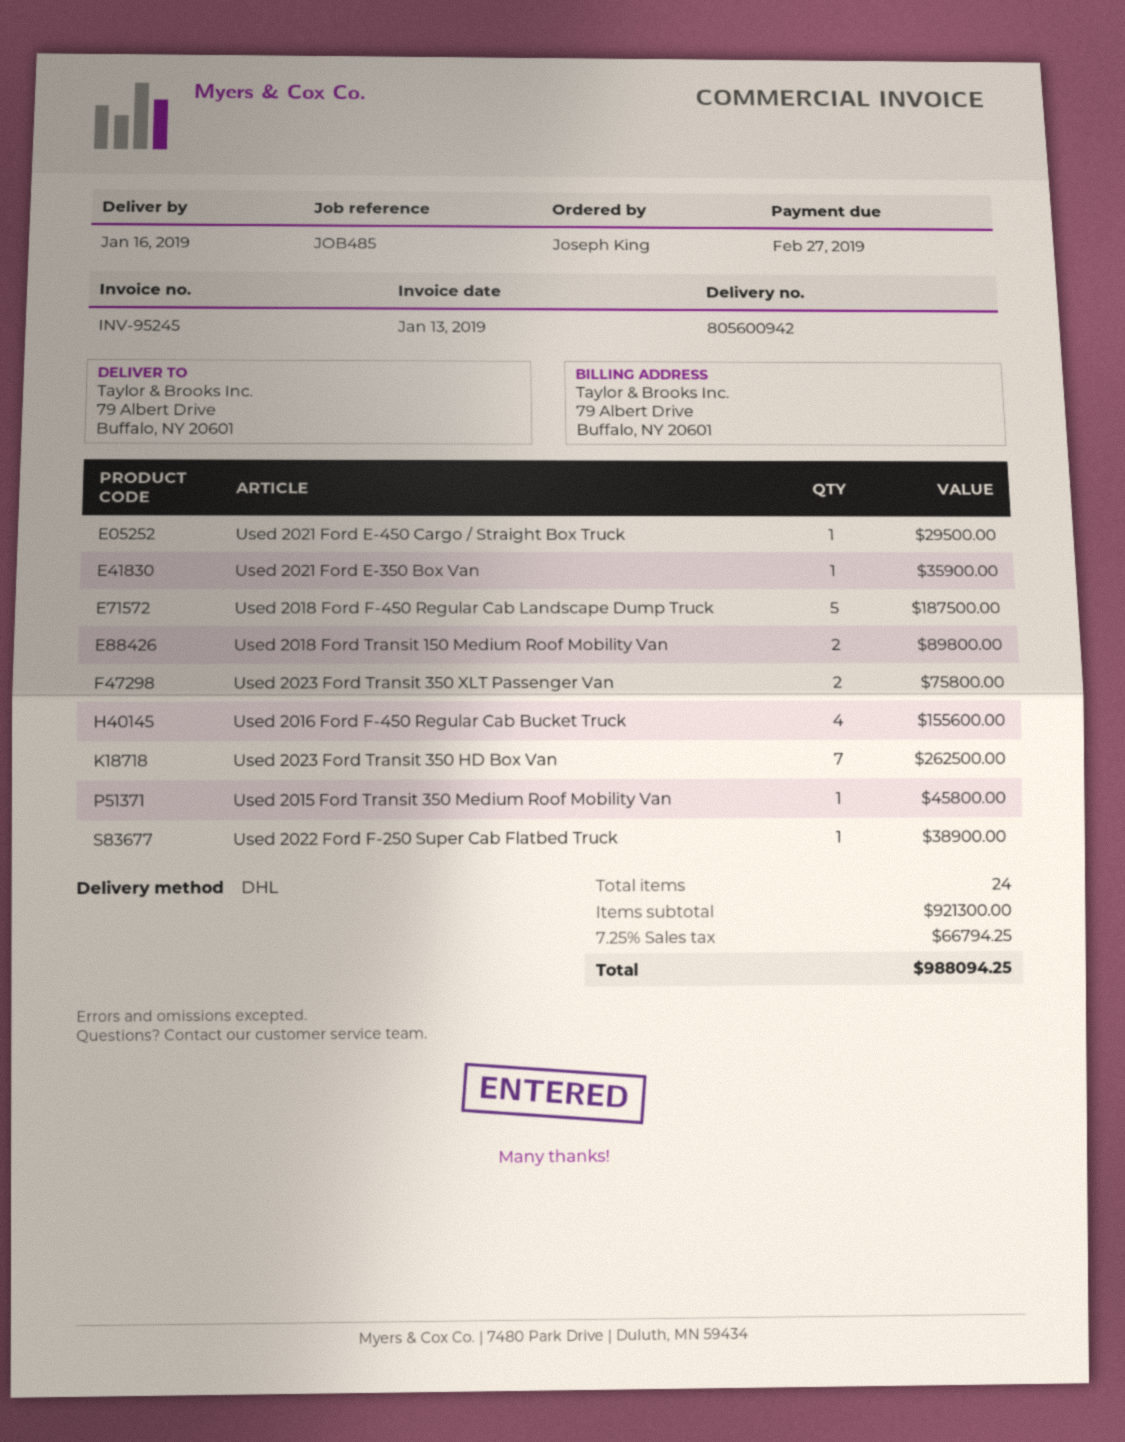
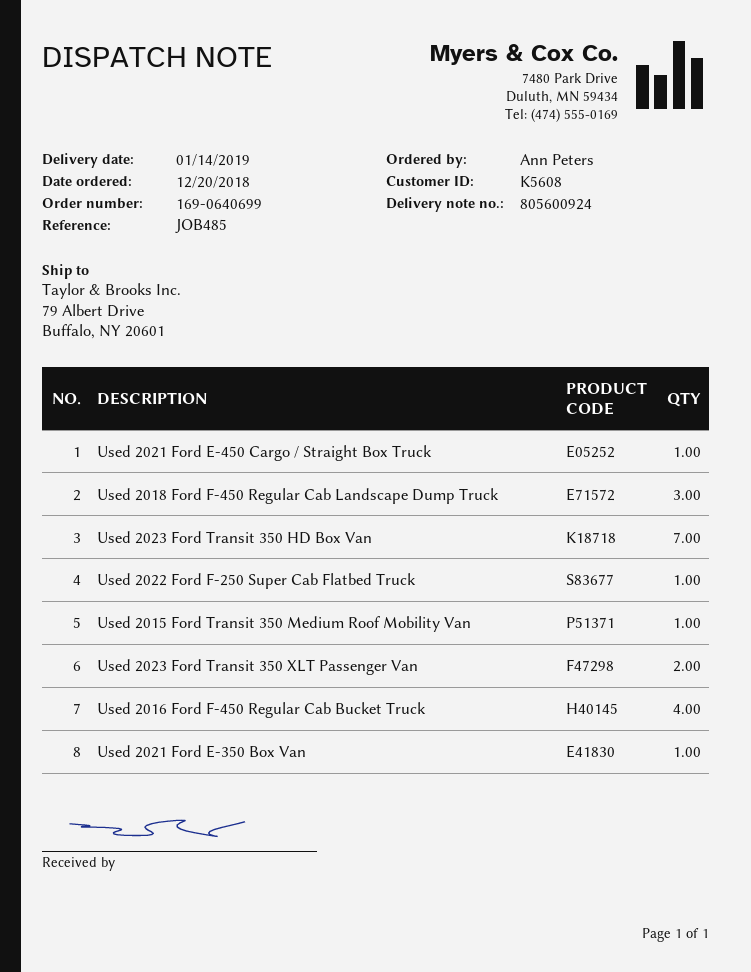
delivery note number: 805600942 -> 805600924
delivery date: 2019-01-16 -> 2019-01-14
ordered by: Joseph King -> Ann Peters
Used 2018 Ford F-450 Regular Cab Landscape Dump Truck: 5 -> 3
Used 2018 Ford Transit 150 Medium Roof Mobility Van: 2 -> none

